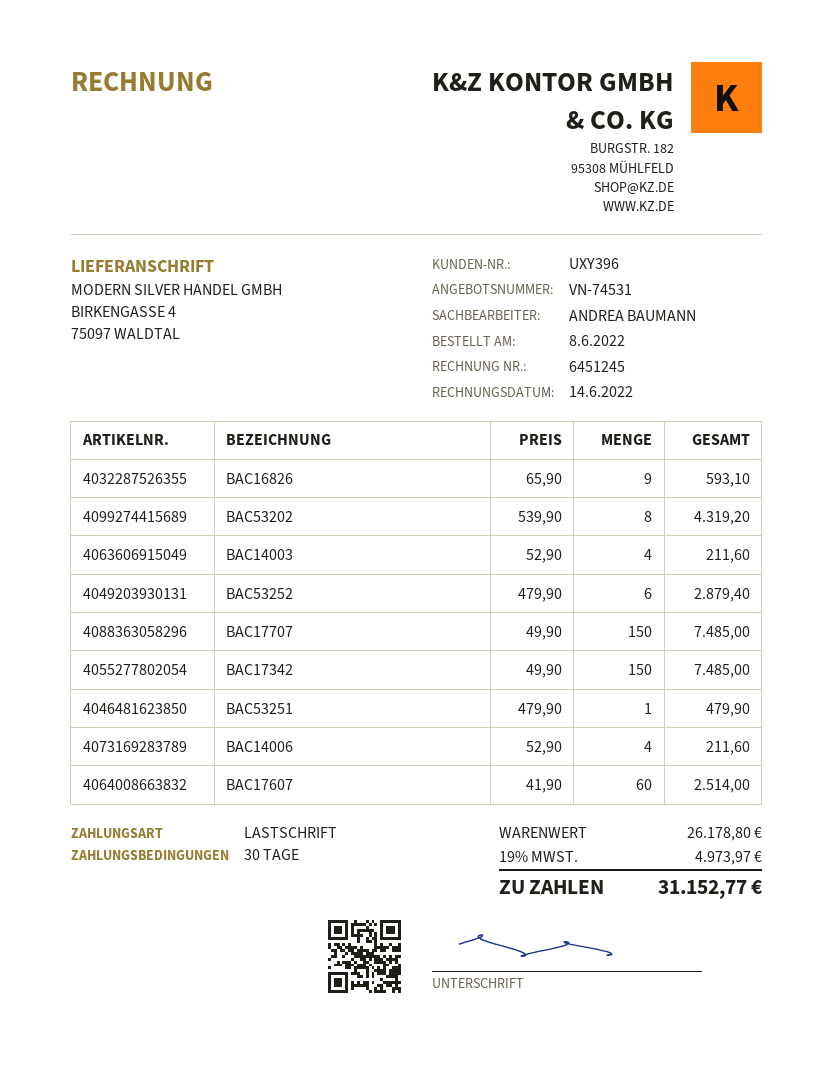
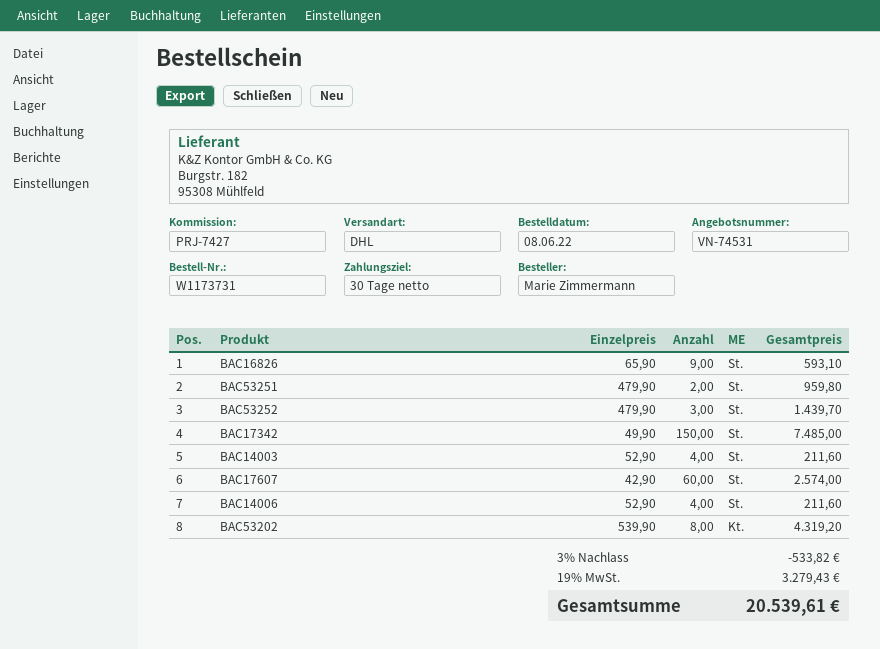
BAC53252: 6 x 479.90 = 2879.40 -> 3 x 479.90 = 1439.70
BAC17707: 150 x 49.90 = 7485.00 -> none
BAC53251: 1 x 479.90 = 479.90 -> 2 x 479.90 = 959.80
BAC17607: 60 x 41.90 = 2514.00 -> 60 x 42.90 = 2574.00
discount: none -> 3% = 533.82
tax: 19% = 4973.97 -> 19% = 3279.43
total: 31152.77 -> 20539.61

